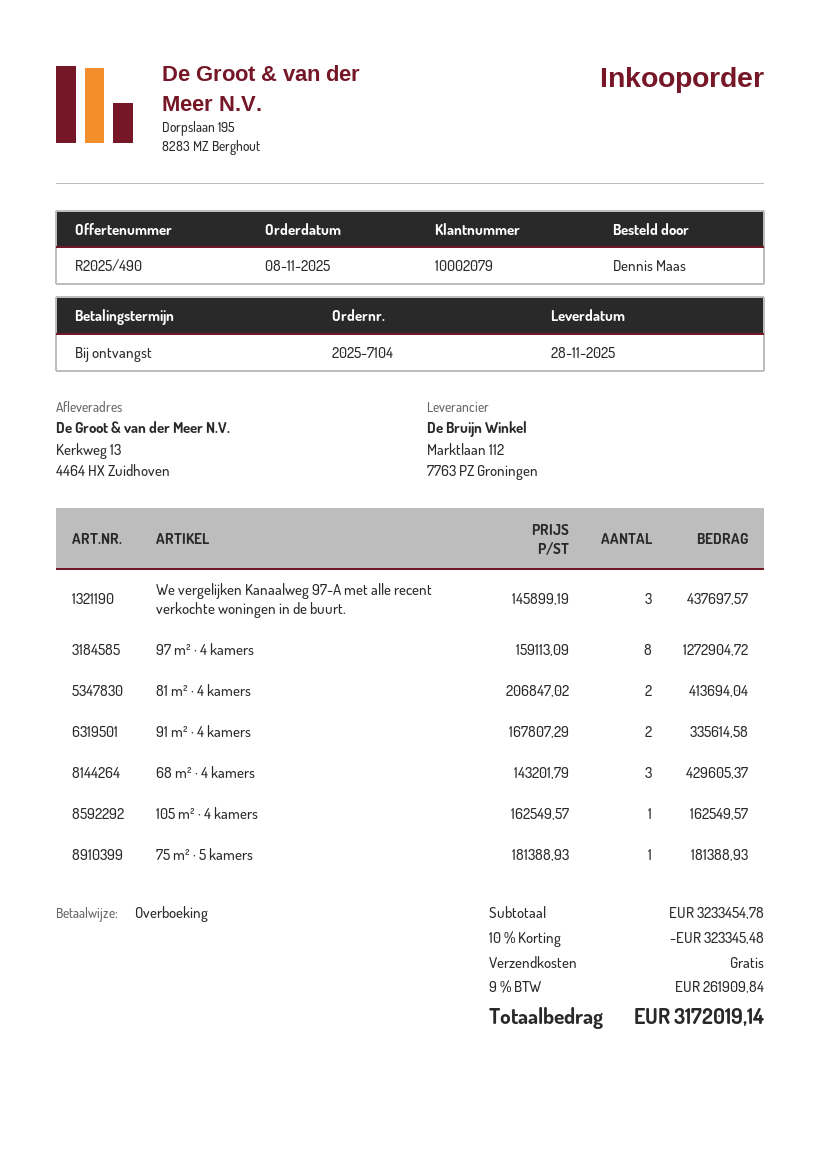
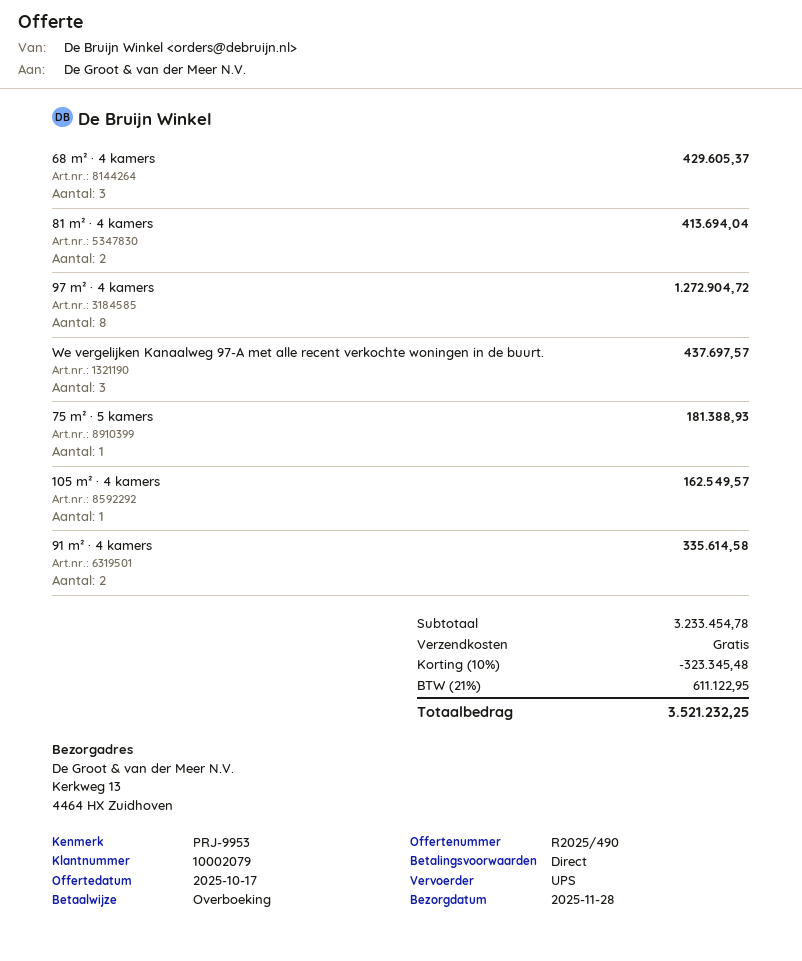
tax: 9% = 261909.84 -> 21% = 611122.95
total: 3172019.14 -> 3521232.25

